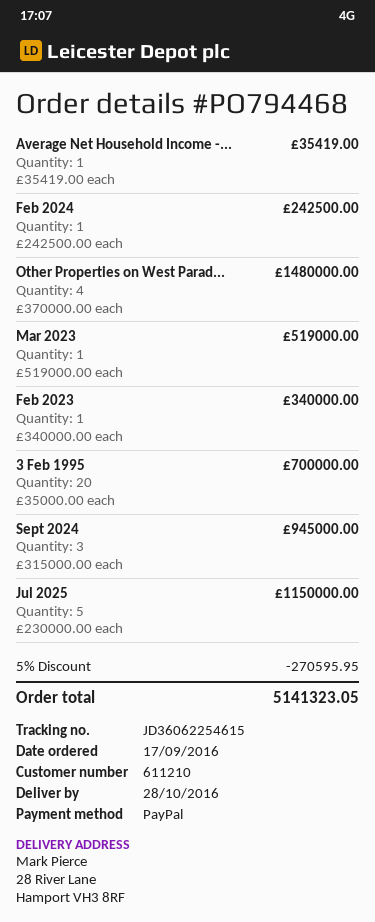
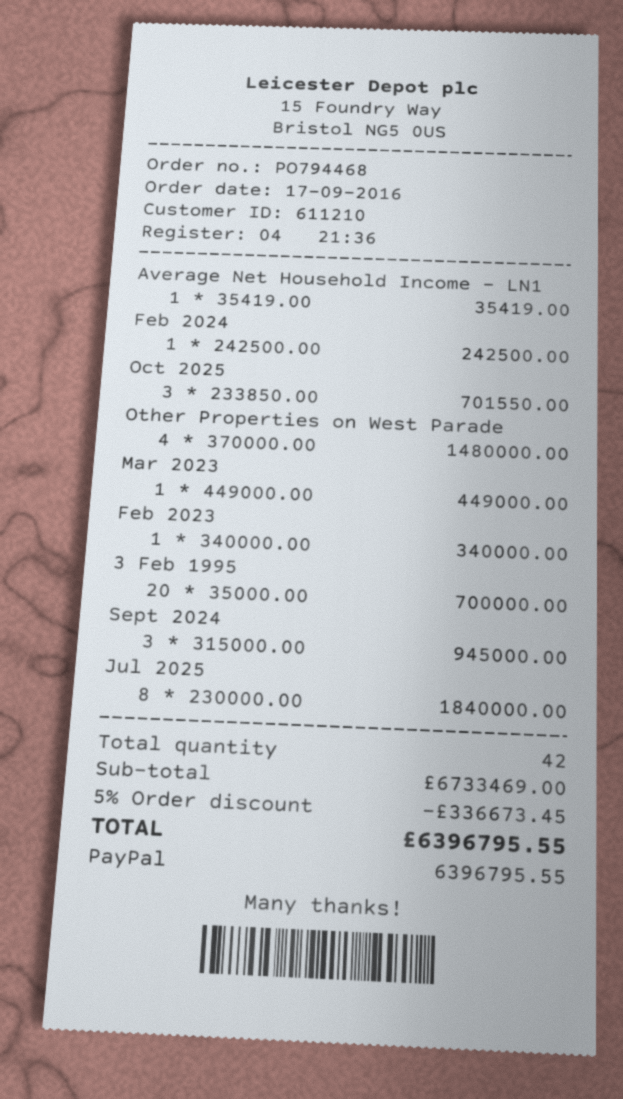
Mar 2023: 1 x 519000.00 = 519000.00 -> 1 x 449000.00 = 449000.00
Jul 2025: 5 x 230000.00 = 1150000.00 -> 8 x 230000.00 = 1840000.00
Oct 2025: none -> 3 x 233850.00 = 701550.00
discount: 5% = 270595.95 -> 5% = 336673.45
total: 5141323.05 -> 6396795.55

